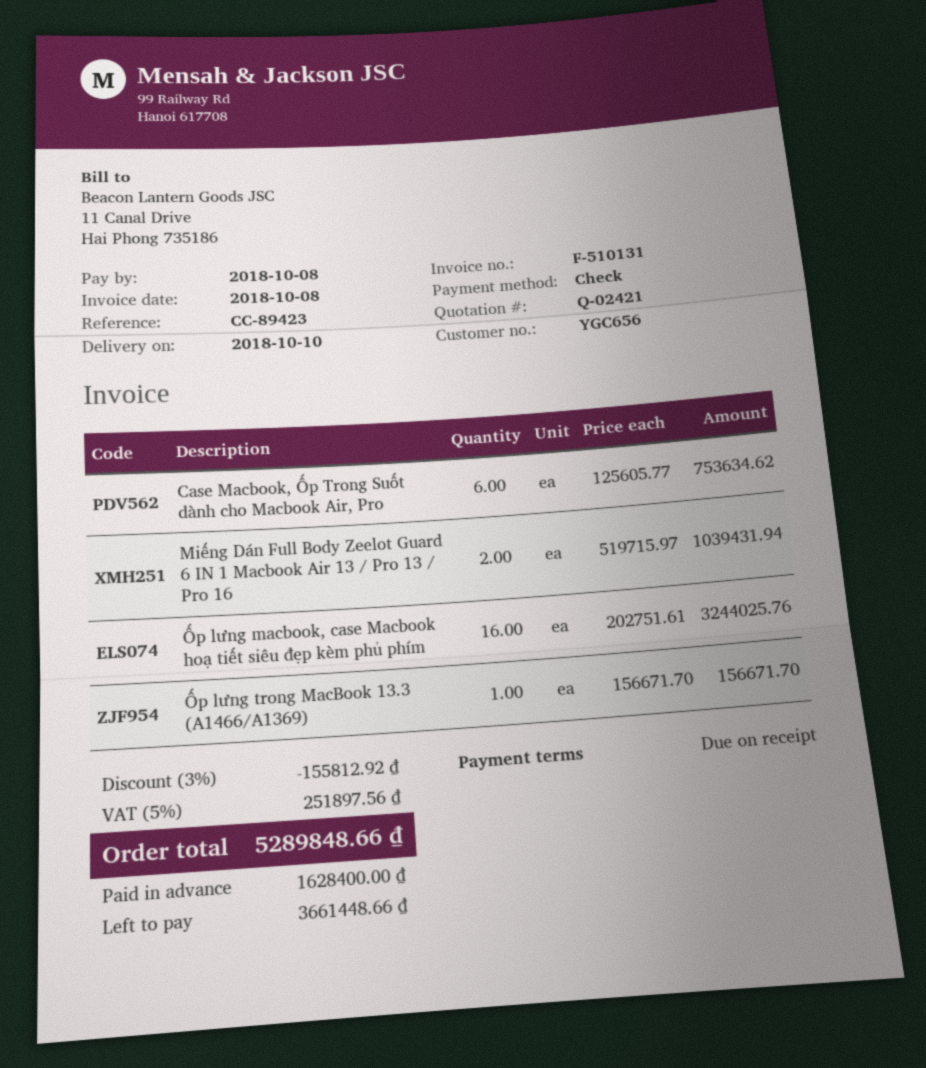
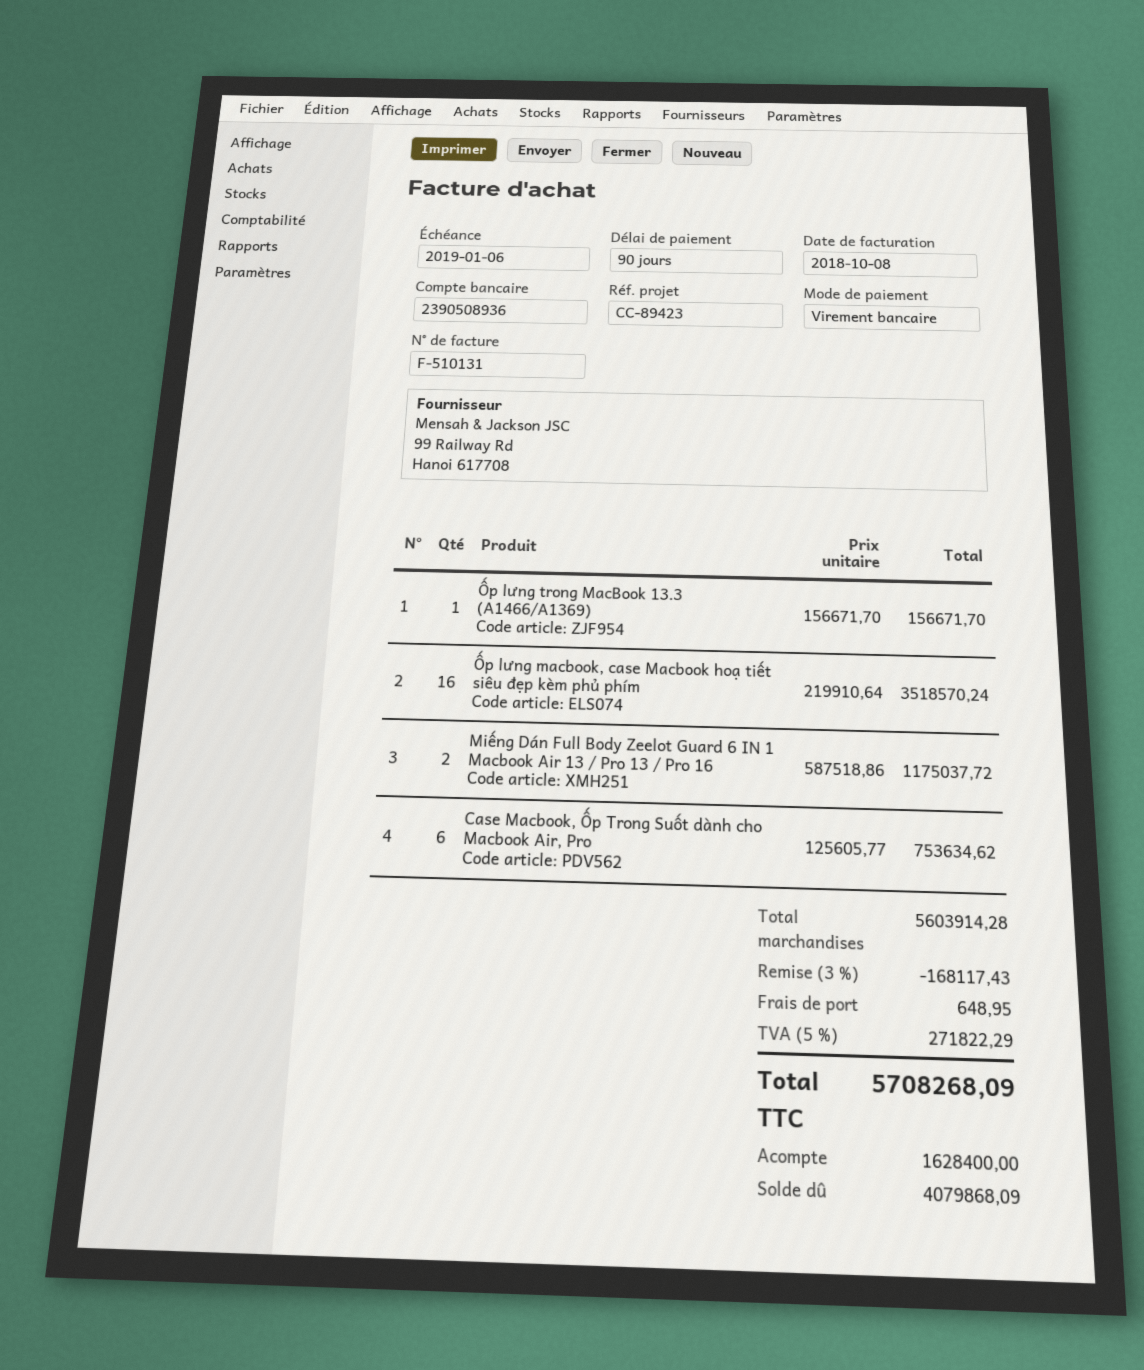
payment terms: on receipt -> 90 days
due date: 2018-10-08 -> 2019-01-06
payment method: cheque -> bank transfer
Miếng Dán Full Body Zeelot Guard 6 IN 1 Macbook Air 13 / Pro 13 / Pro 16: 2 x 519715.97 = 1039431.94 -> 2 x 587518.86 = 1175037.72
Ốp lưng macbook, case Macbook hoạ tiết siêu đẹp kèm phủ phím: 16 x 202751.61 = 3244025.76 -> 16 x 219910.64 = 3518570.24
discount: 3% = 155812.92 -> 3% = 168117.43
shipping: none -> 648.95
tax: 5% = 251897.56 -> 5% = 271822.29
total: 5289848.66 -> 5708268.09
balance: 3661448.66 -> 4079868.09

